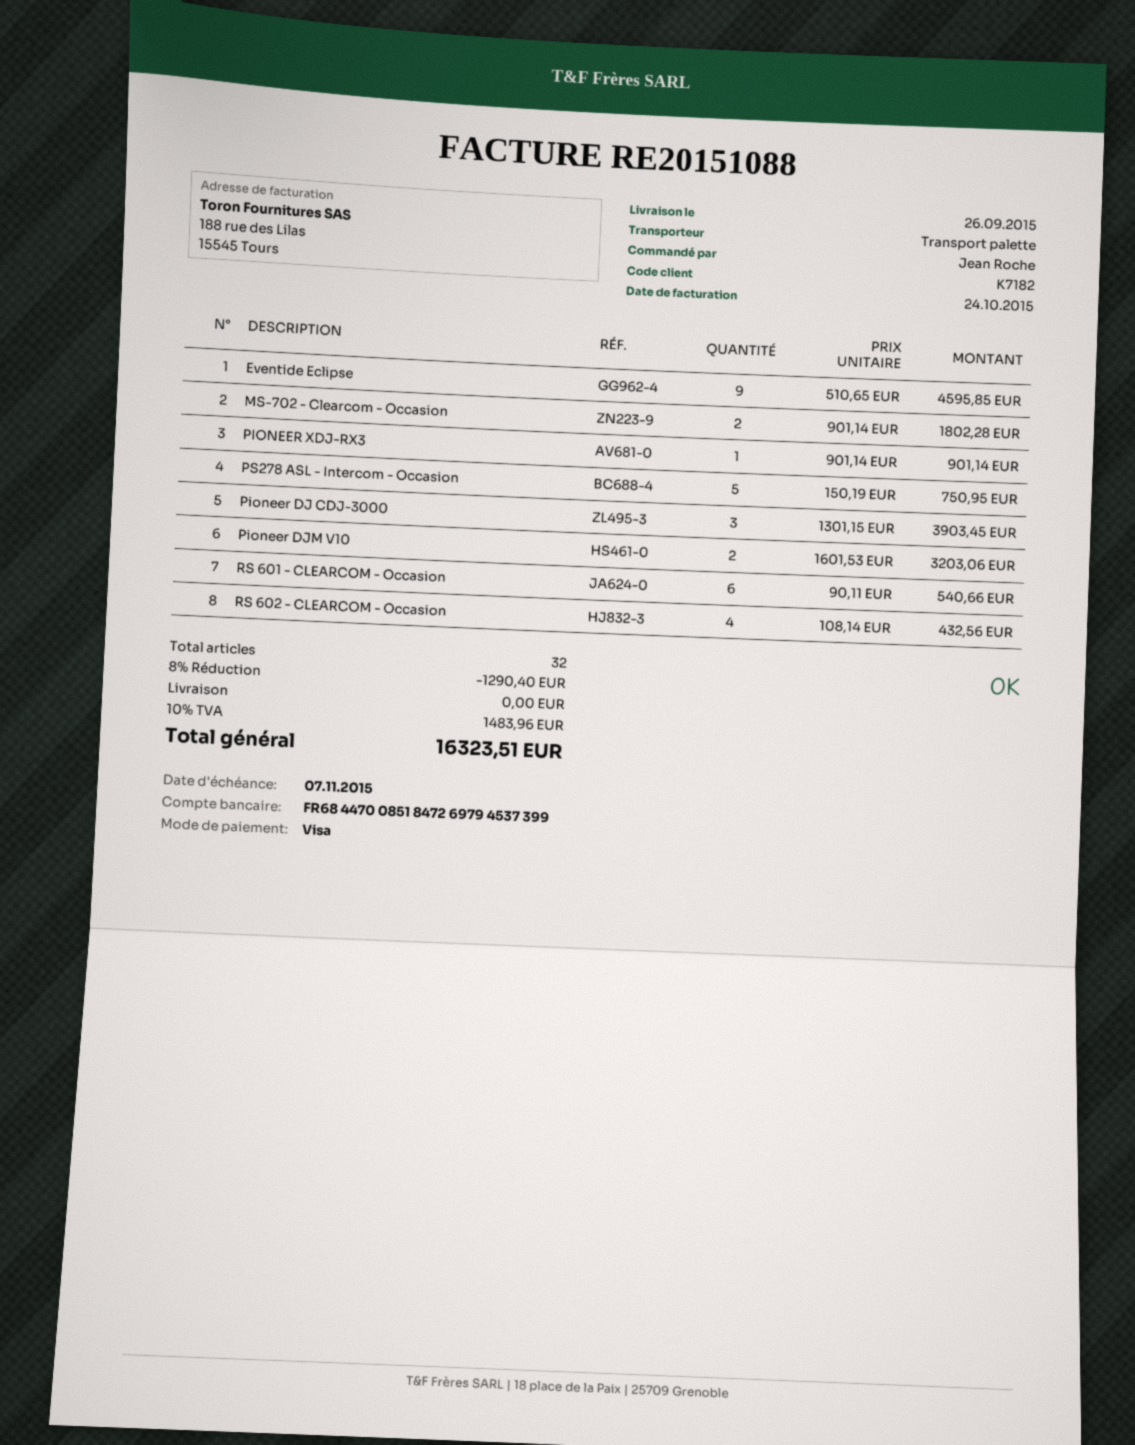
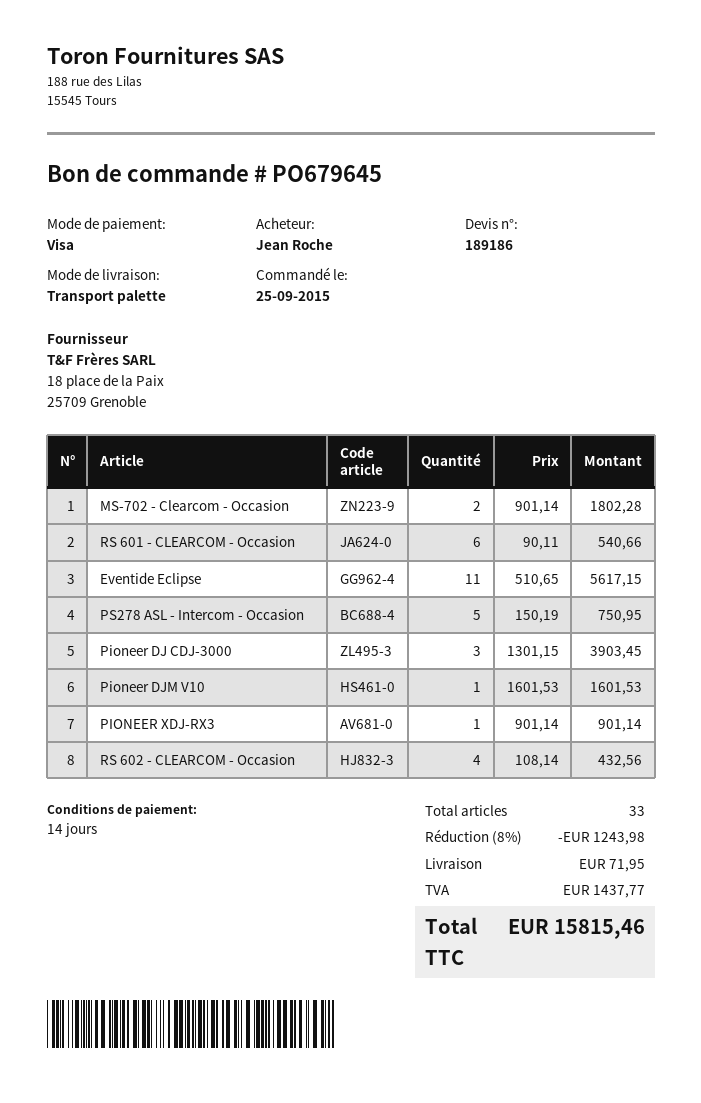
Eventide Eclipse: 9 x 510.65 = 4595.85 -> 11 x 510.65 = 5617.15
Pioneer DJM V10: 2 x 1601.53 = 3203.06 -> 1 x 1601.53 = 1601.53
total quantity: 32 -> 33
discount: 8% = 1290.40 -> 8% = 1243.98
shipping: 0.00 -> 71.95
tax: 1483.96 -> 1437.77
total: 16323.51 -> 15815.46

